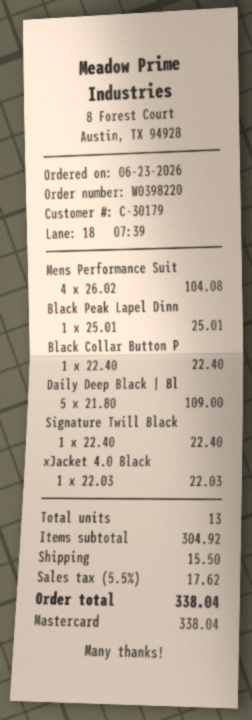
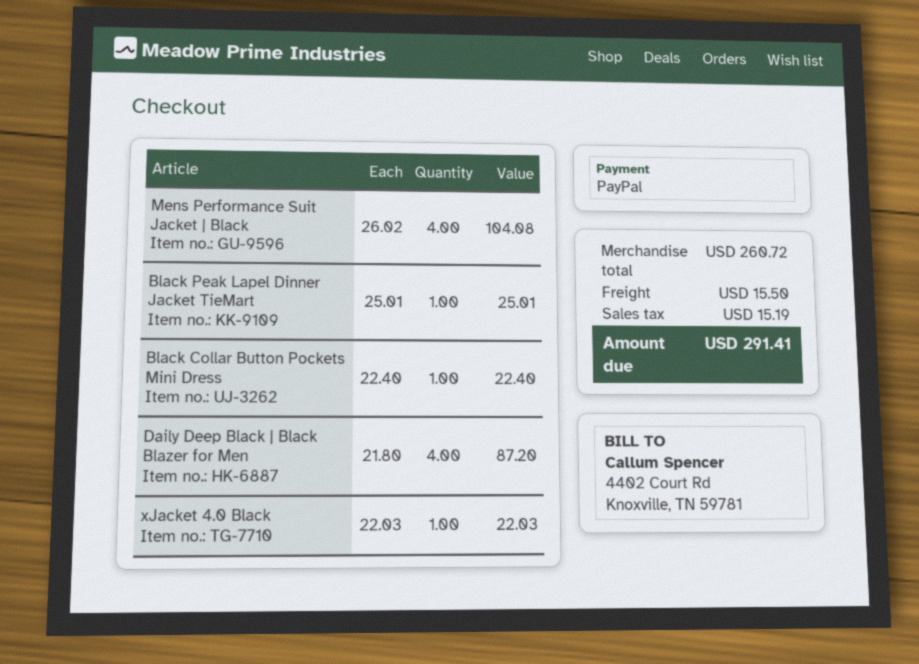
payment method: Mastercard -> PayPal
Daily Deep Black | Bl: 5 x 21.80 = 109.00 -> 4 x 21.80 = 87.20
Signature Twill Black: 1 x 22.40 = 22.40 -> none
subtotal: 304.92 -> 260.72
tax: 17.62 -> 15.19
total: 338.04 -> 291.41

